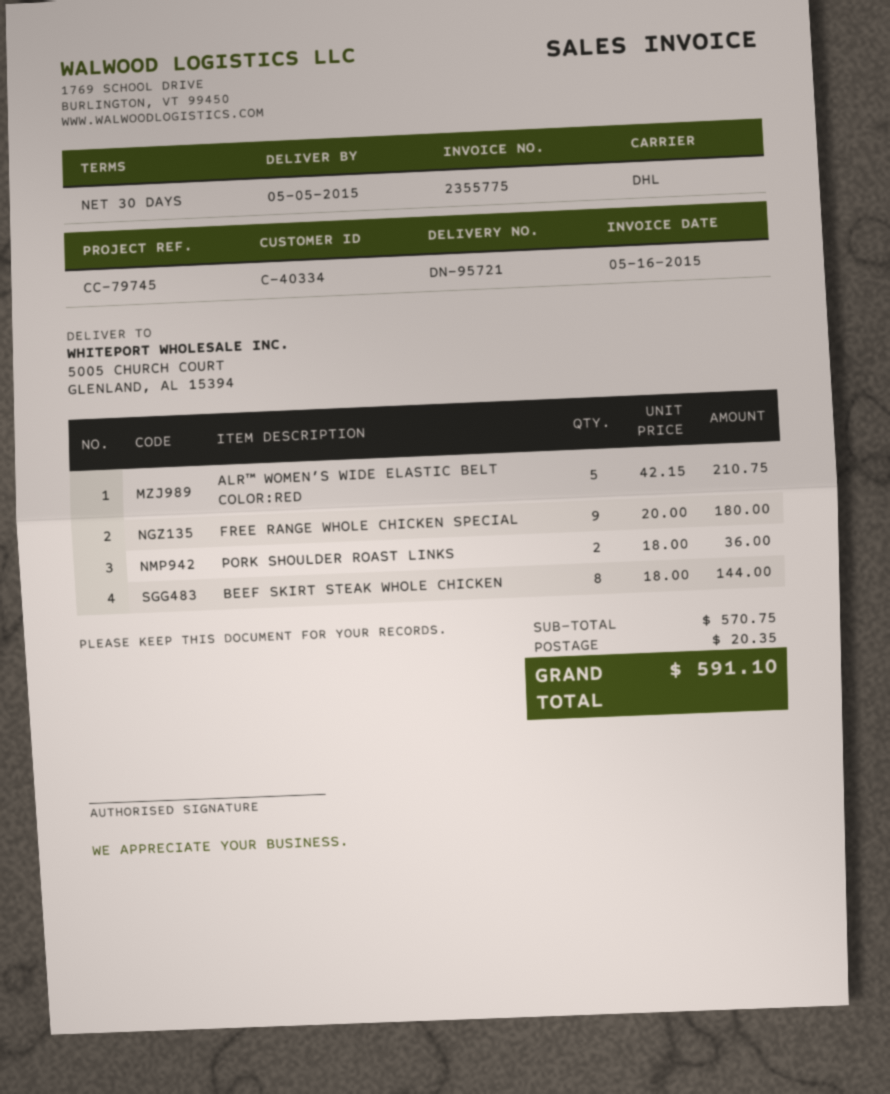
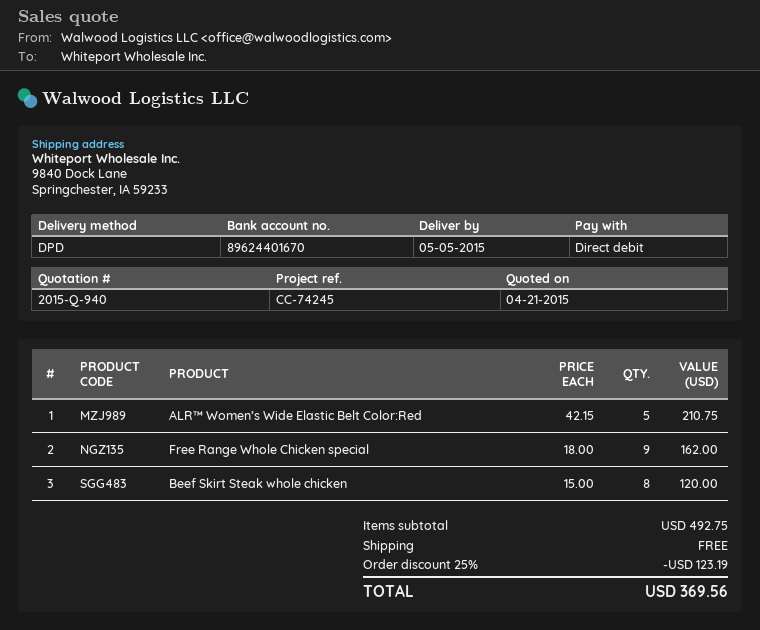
reference: CC-79745 -> CC-74245
shipping method: DHL -> DPD
ship to: 5005 CHURCH COURT, GLENLAND, AL 15394 -> 9840 Dock Lane, Springchester, IA 59233
FREE RANGE WHOLE CHICKEN SPECIAL: 9 x 20.00 = 180.00 -> 9 x 18.00 = 162.00
PORK SHOULDER ROAST LINKS: 2 x 18.00 = 36.00 -> none
BEEF SKIRT STEAK WHOLE CHICKEN: 8 x 18.00 = 144.00 -> 8 x 15.00 = 120.00
subtotal: 570.75 -> 492.75
discount: none -> 25% = 123.19
shipping: 20.35 -> 0.00
total: 591.10 -> 369.56

